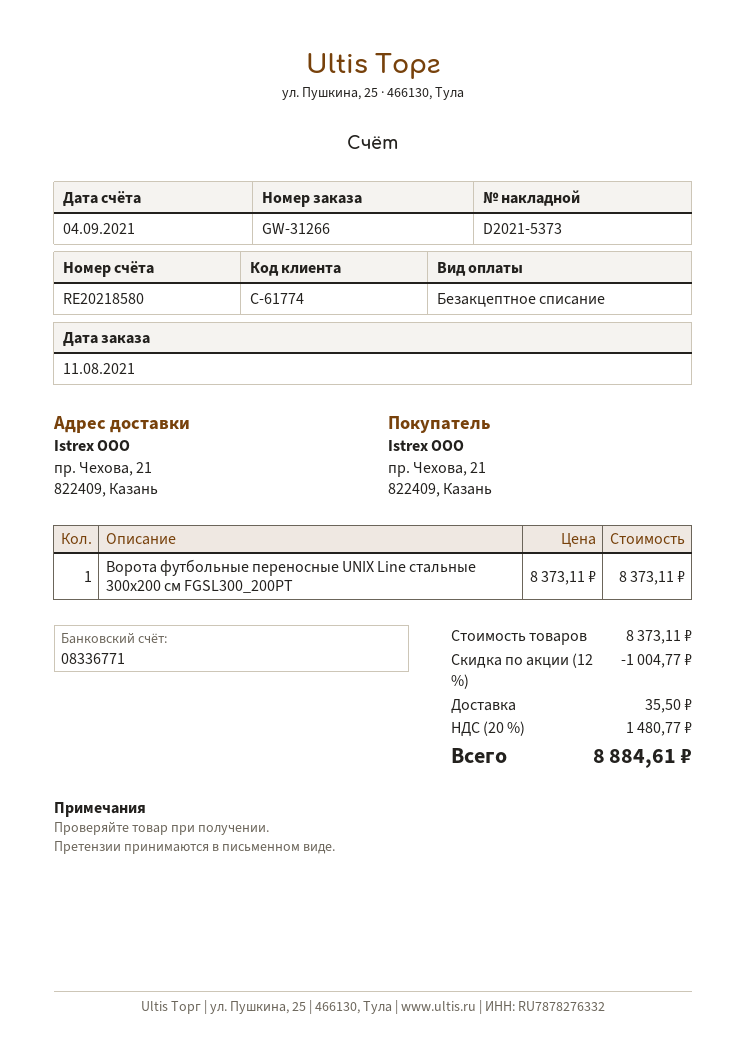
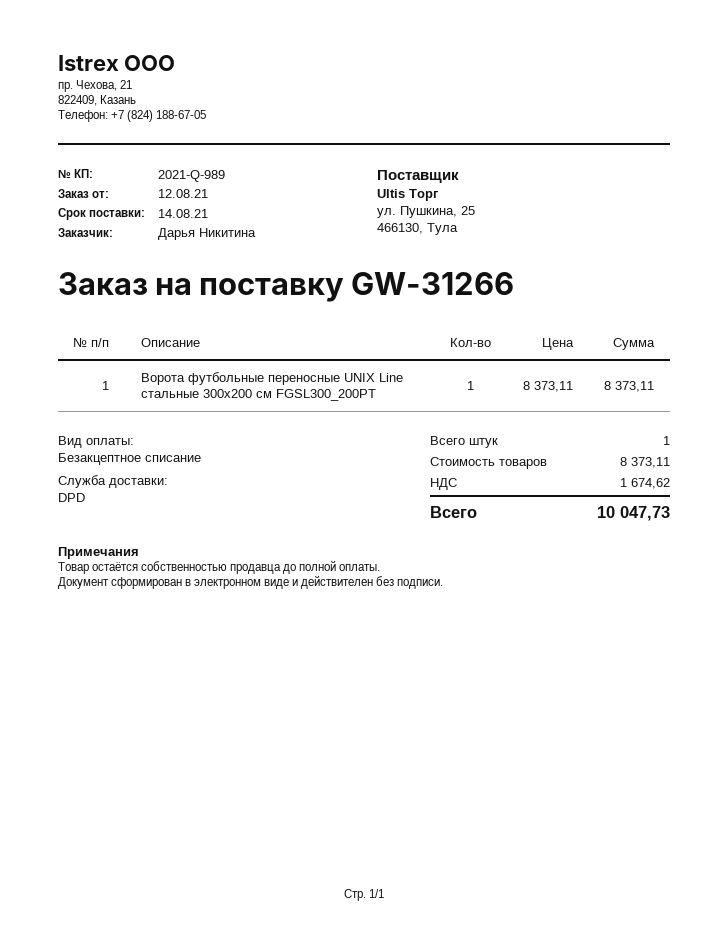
order date: 2021-08-11 -> 2021-08-12
discount: 12% = 1004.77 -> none
shipping: 35.50 -> none
tax: 1480.77 -> 1674.62
total: 8884.61 -> 10047.73

